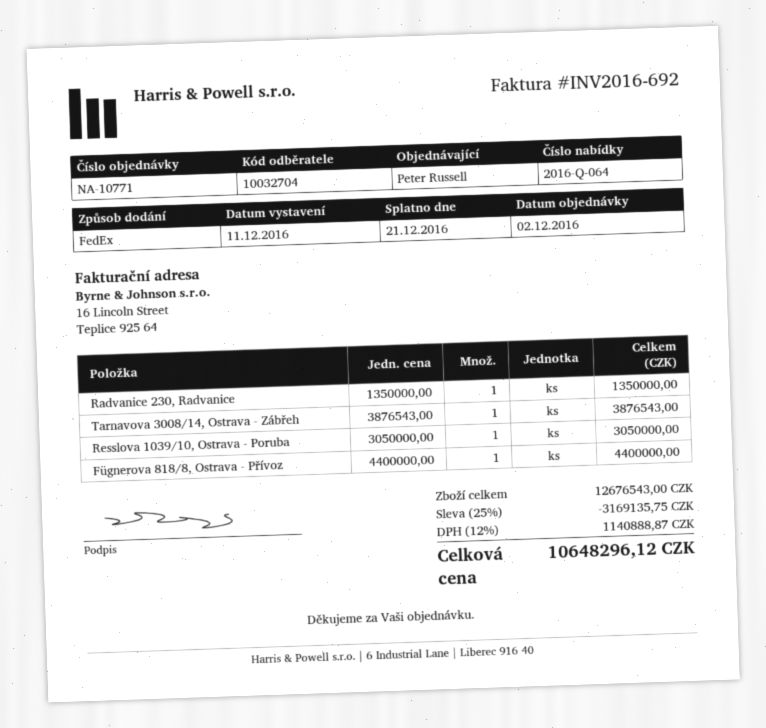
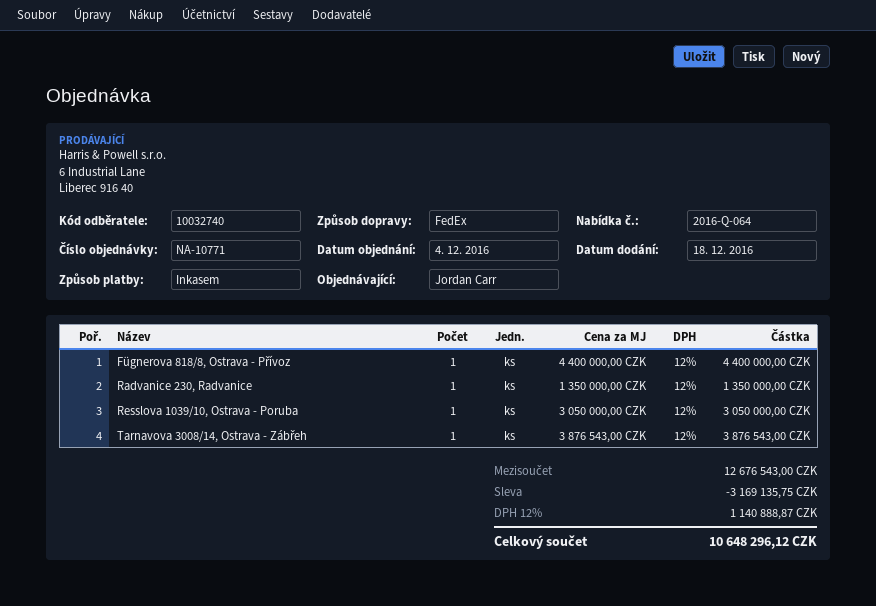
order date: 2016-12-02 -> 2016-12-04
customer number: 10032704 -> 10032740
ordered by: Peter Russell -> Jordan Carr

